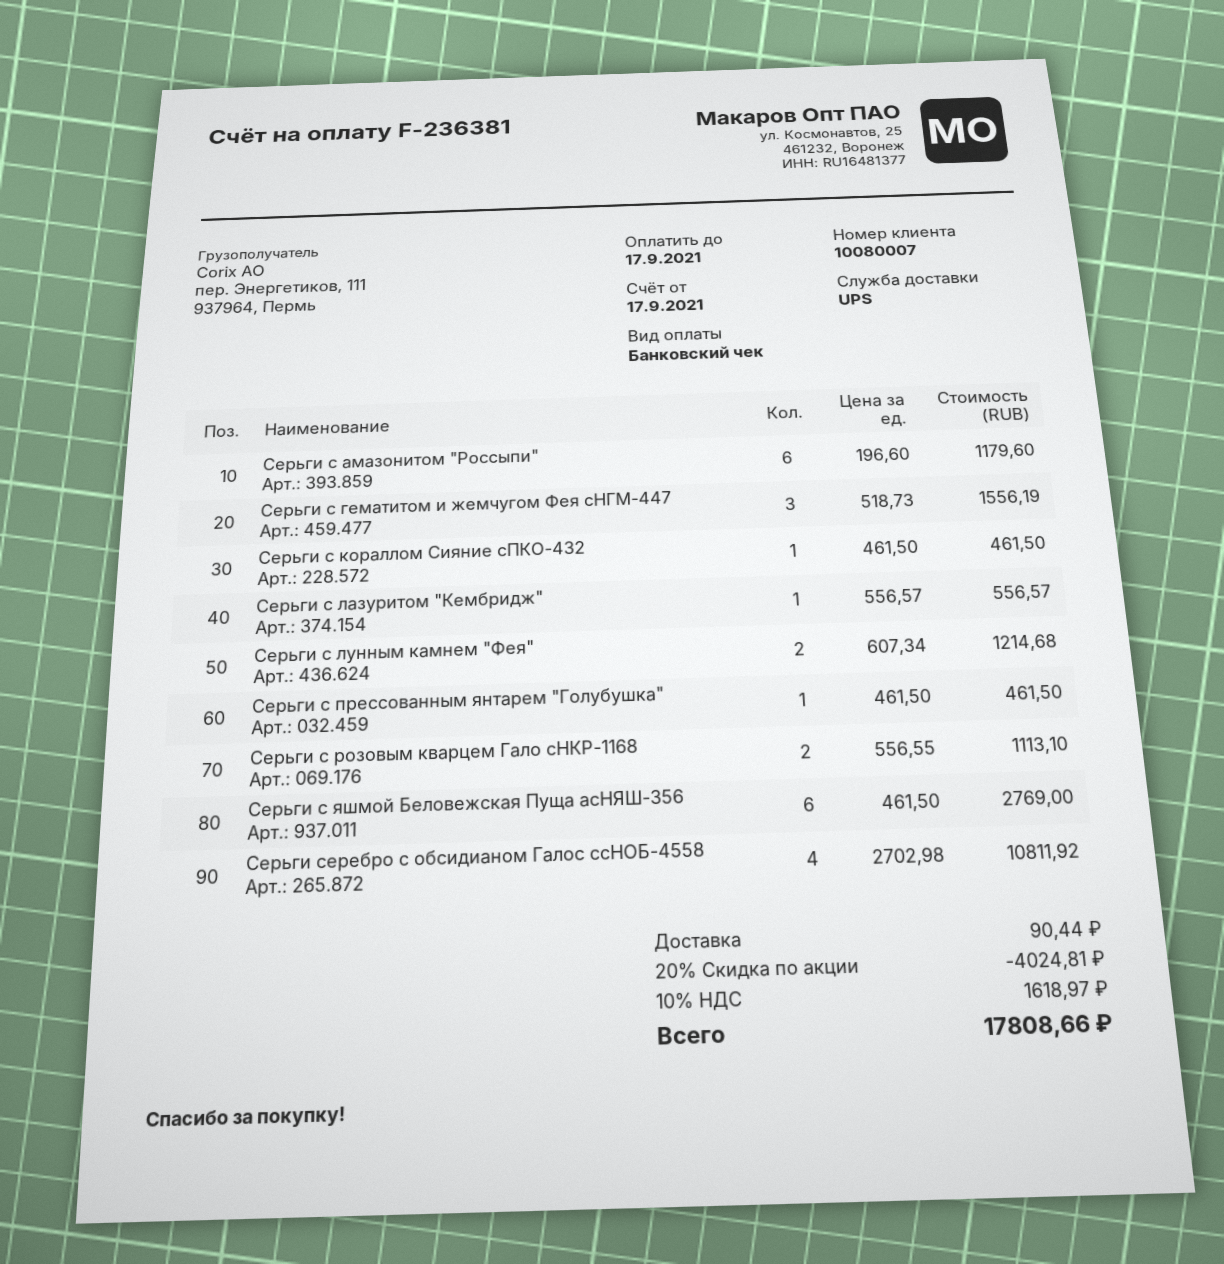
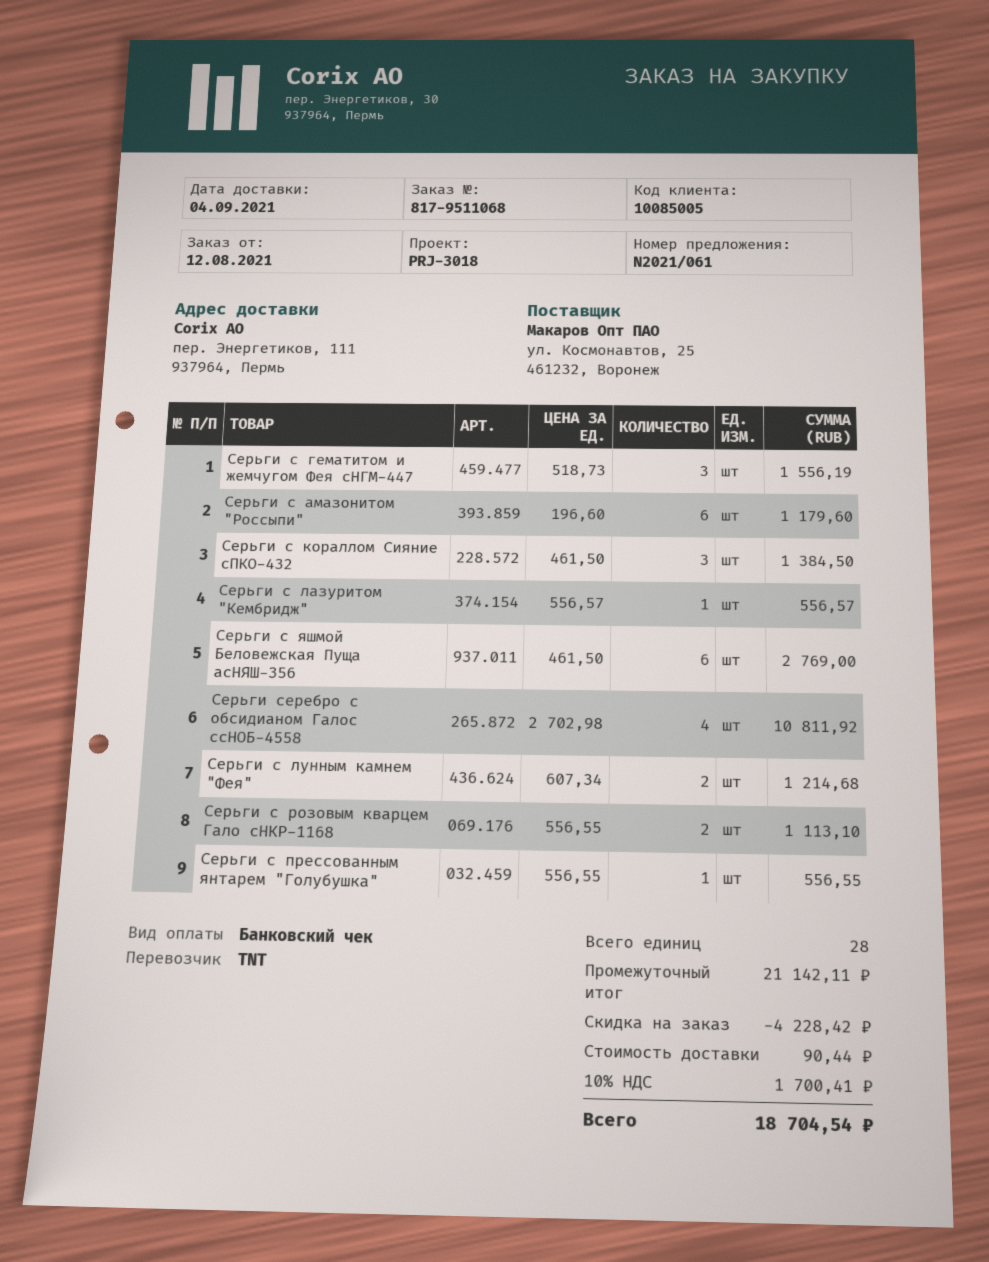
customer number: 10080007 -> 10085005
shipping method: UPS -> TNT
Серьги с кораллом Сияние сПКО-432: 1 x 461.50 = 461.50 -> 3 x 461.50 = 1384.50
Серьги с прессованным янтарем "Голубушка": 1 x 461.50 = 461.50 -> 1 x 556.55 = 556.55
discount: 4024.81 -> 4228.42
tax: 10% = 1618.97 -> 10% = 1700.41
total: 17808.66 -> 18704.54

